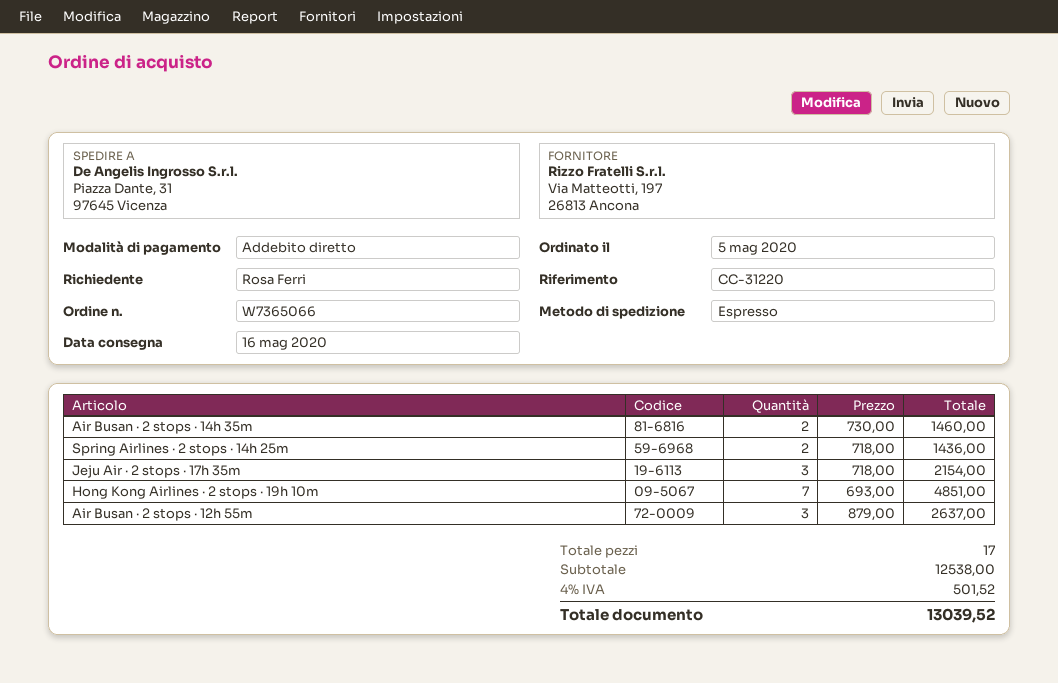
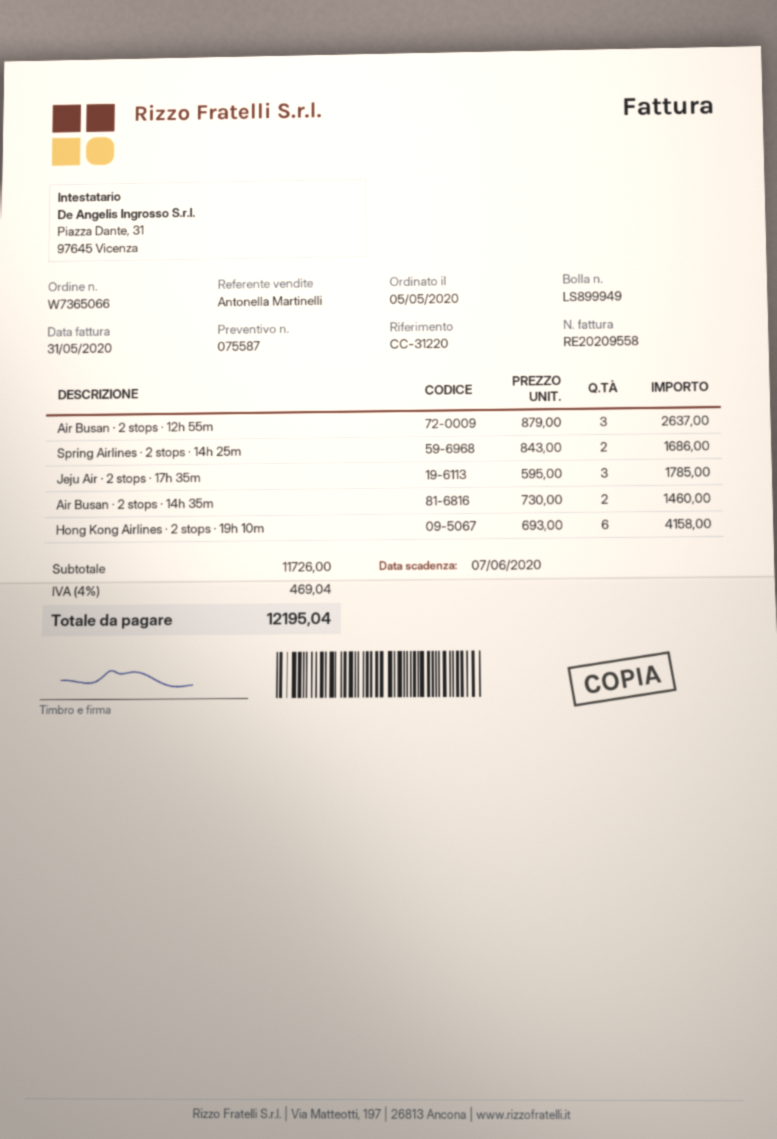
Spring Airlines · 2 stops · 14h 25m: 2 x 718.00 = 1436.00 -> 2 x 843.00 = 1686.00
Jeju Air · 2 stops · 17h 35m: 3 x 718.00 = 2154.00 -> 3 x 595.00 = 1785.00
Hong Kong Airlines · 2 stops · 19h 10m: 7 x 693.00 = 4851.00 -> 6 x 693.00 = 4158.00
subtotal: 12538.00 -> 11726.00
tax: 4% = 501.52 -> 4% = 469.04
total: 13039.52 -> 12195.04

